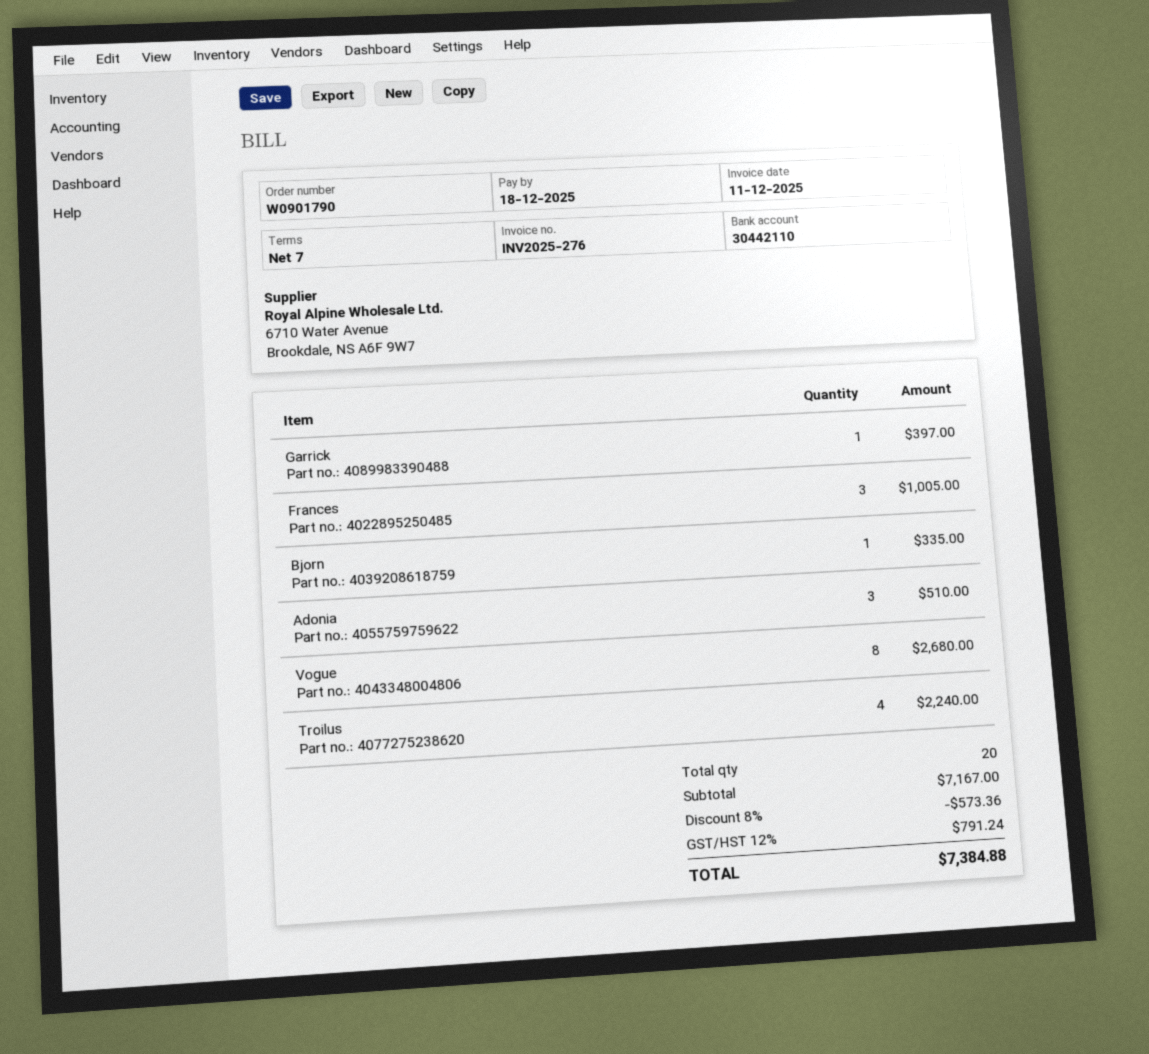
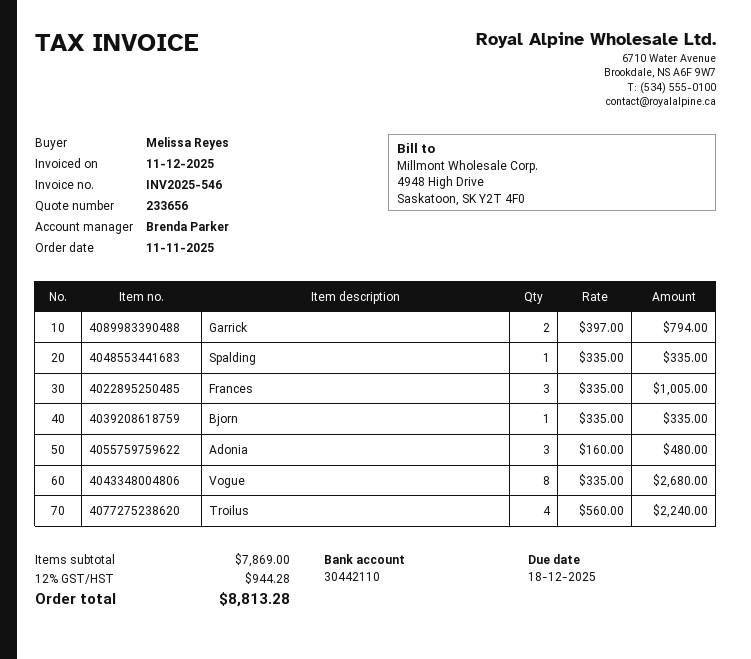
invoice number: INV2025-276 -> INV2025-546
Garrick: 1 for 397.00 -> 2 for 794.00
Adonia: 3 for 510.00 -> 3 for 480.00
Spalding: none -> 1 for 335.00
subtotal: 7167.00 -> 7869.00
discount: 8% = 573.36 -> none
tax: 12% = 791.24 -> 12% = 944.28
total: 7384.88 -> 8813.28

